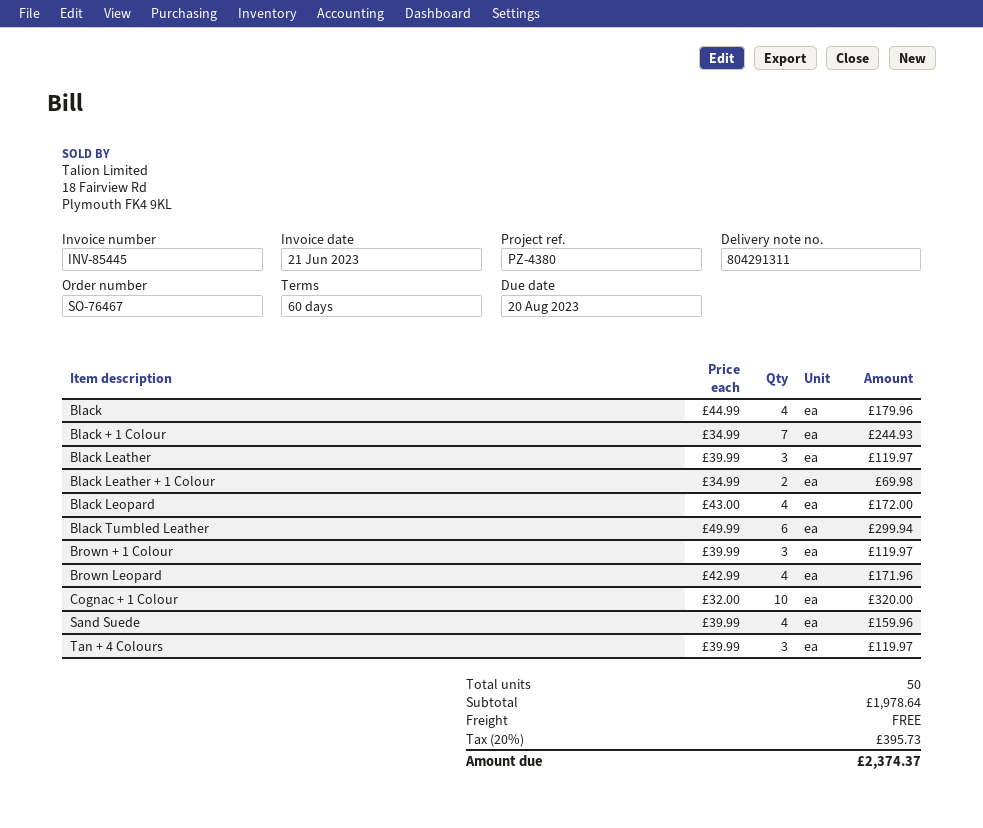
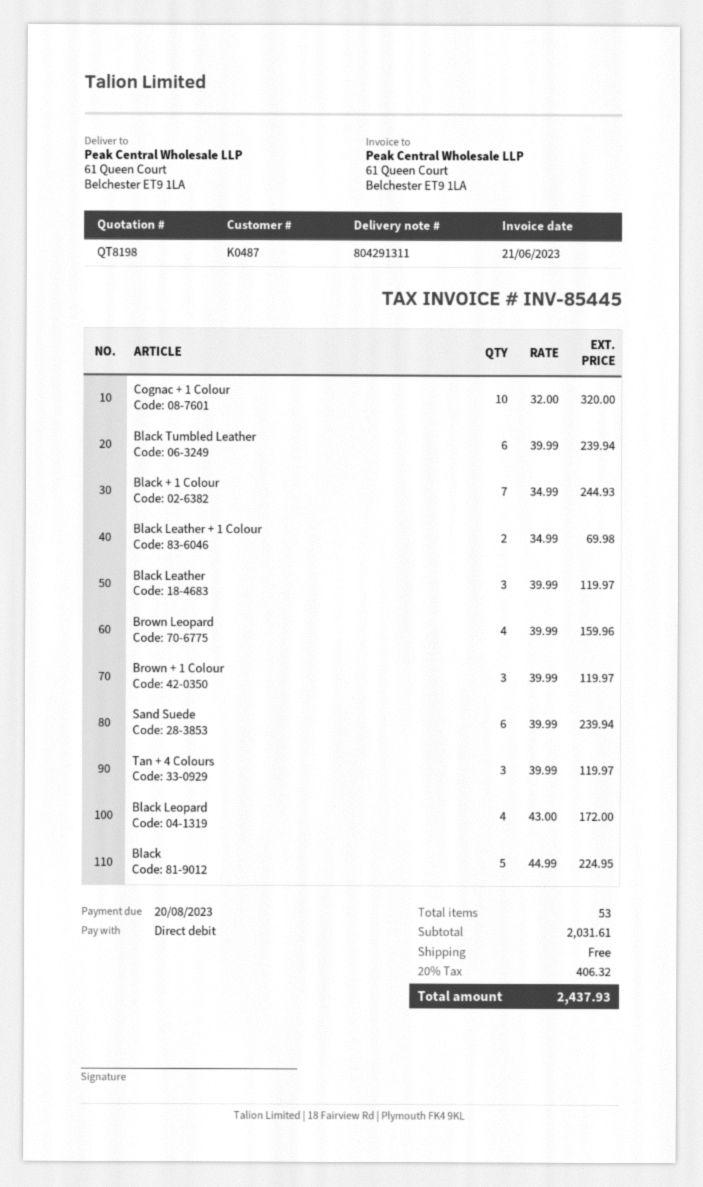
Black: 4 x 44.99 = 179.96 -> 5 x 44.99 = 224.95
Black Tumbled Leather: 6 x 49.99 = 299.94 -> 6 x 39.99 = 239.94
Brown Leopard: 4 x 42.99 = 171.96 -> 4 x 39.99 = 159.96
Sand Suede: 4 x 39.99 = 159.96 -> 6 x 39.99 = 239.94
total quantity: 50 -> 53
subtotal: 1978.64 -> 2031.61
tax: 20% = 395.73 -> 20% = 406.32
total: 2374.37 -> 2437.93

